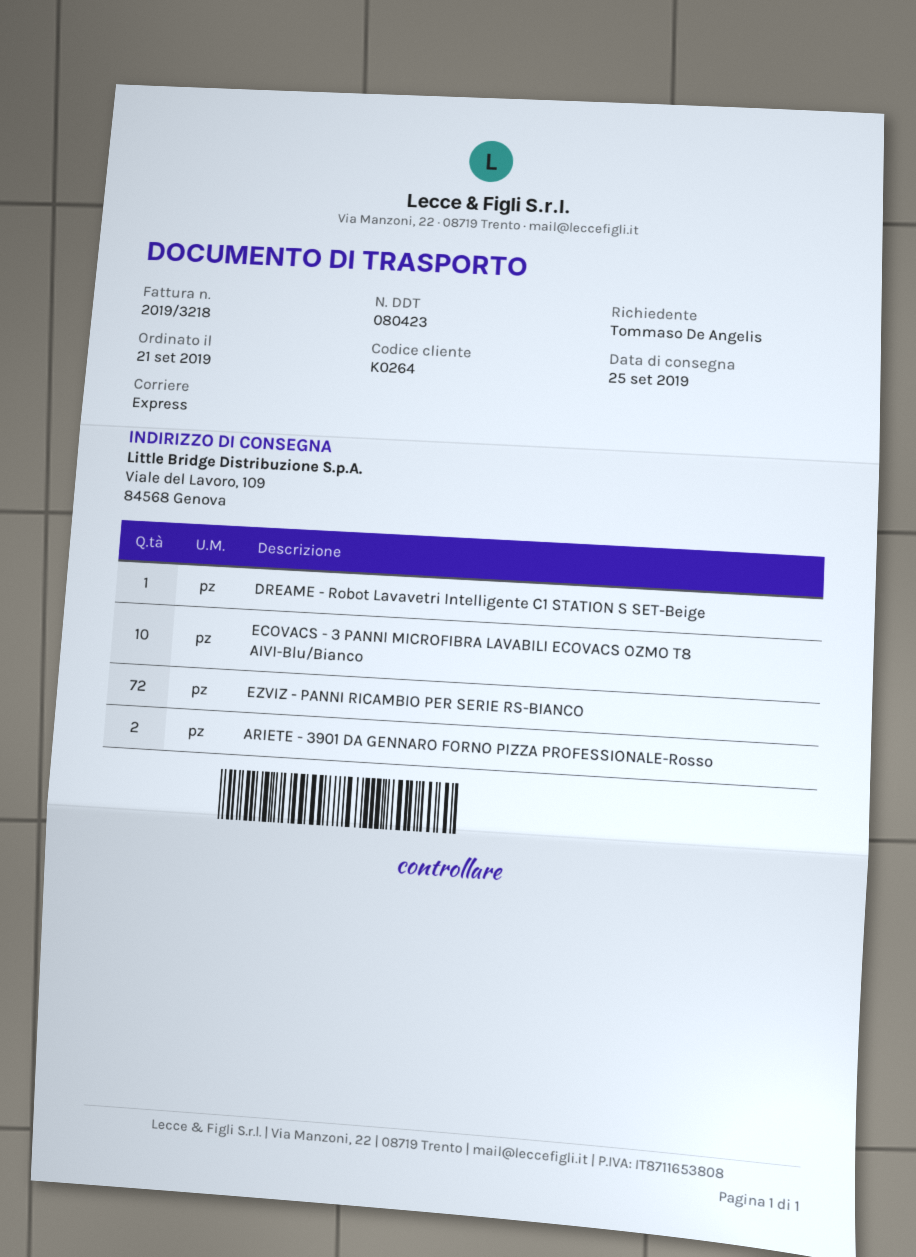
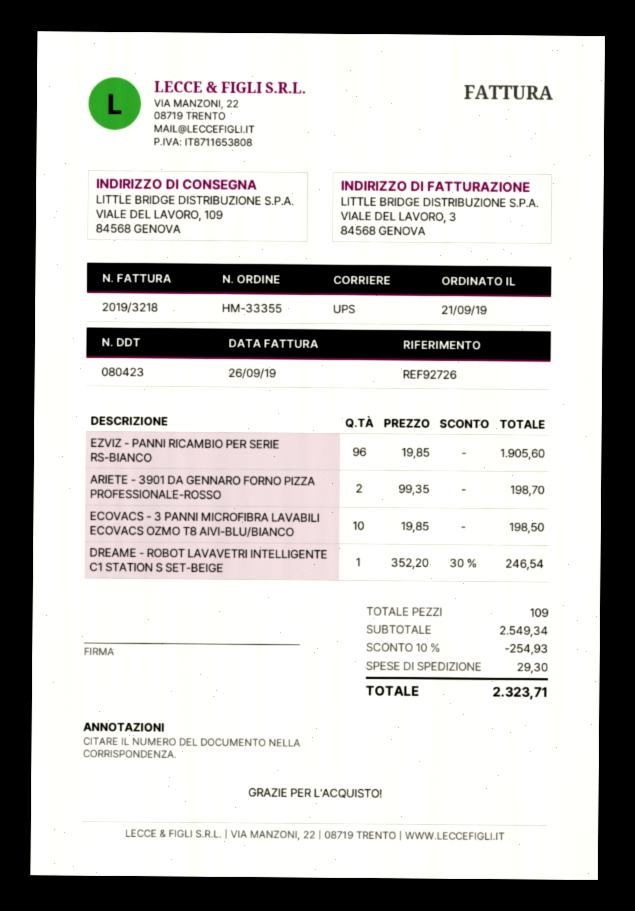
shipping method: express -> UPS
EZVIZ - PANNI RICAMBIO PER SERIE RS-BIANCO: 72 -> 96

